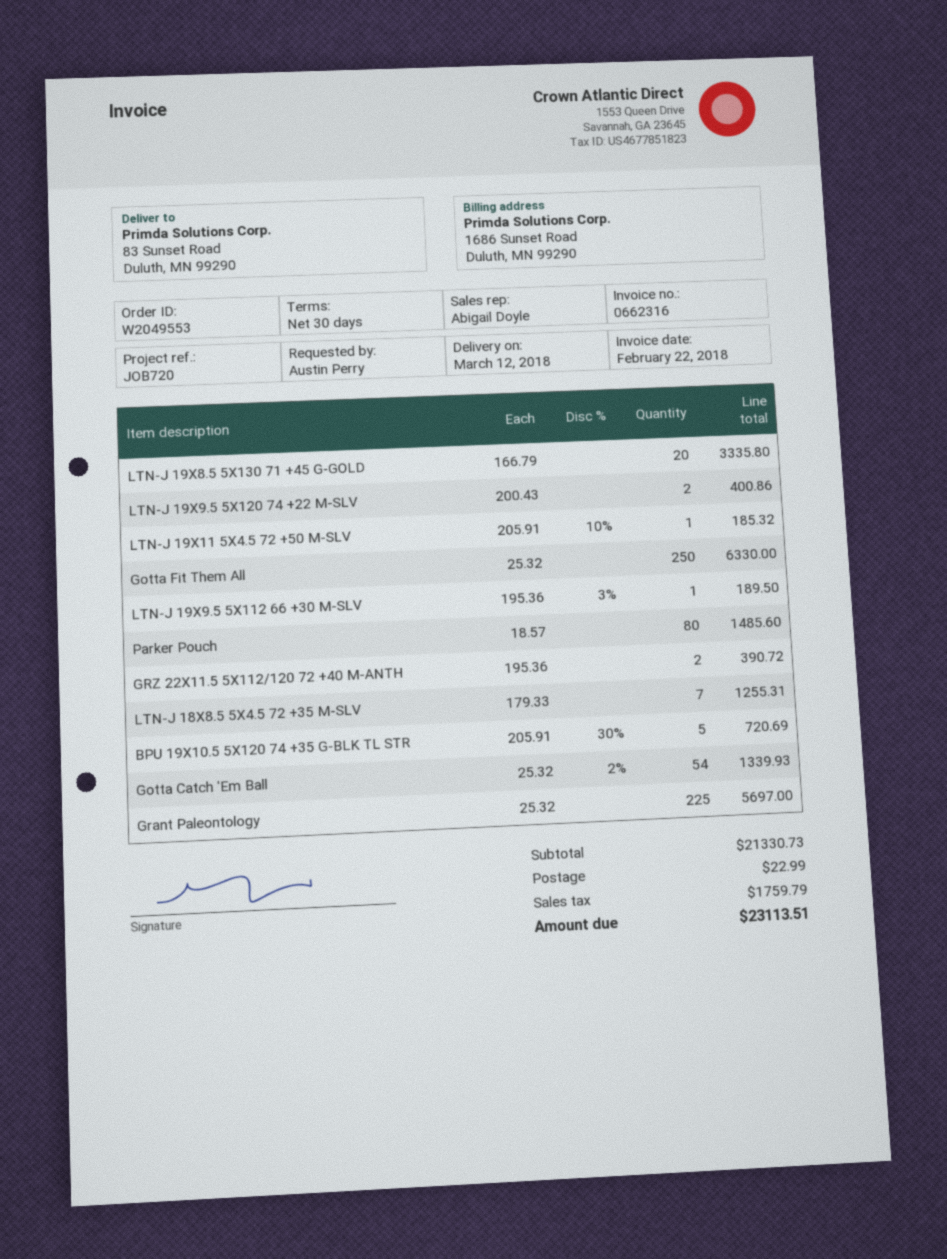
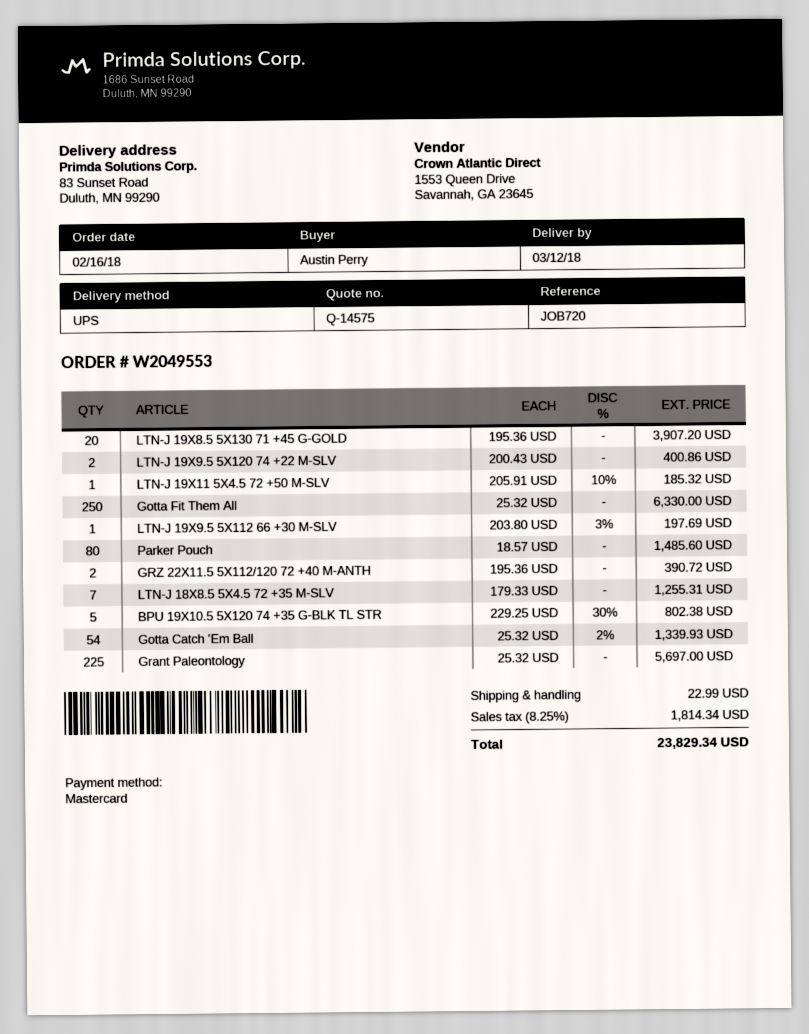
LTN-J 19X8.5 5X130 71 +45 G-GOLD: 20 x 166.79 = 3335.80 -> 20 x 195.36 = 3907.20
LTN-J 19X9.5 5X112 66 +30 M-SLV: 1 x 195.36 - 3% = 189.50 -> 1 x 203.80 - 3% = 197.69
BPU 19X10.5 5X120 74 +35 G-BLK TL STR: 5 x 205.91 - 30% = 720.69 -> 5 x 229.25 - 30% = 802.38
tax: 1759.79 -> 1814.34
total: 23113.51 -> 23829.34

